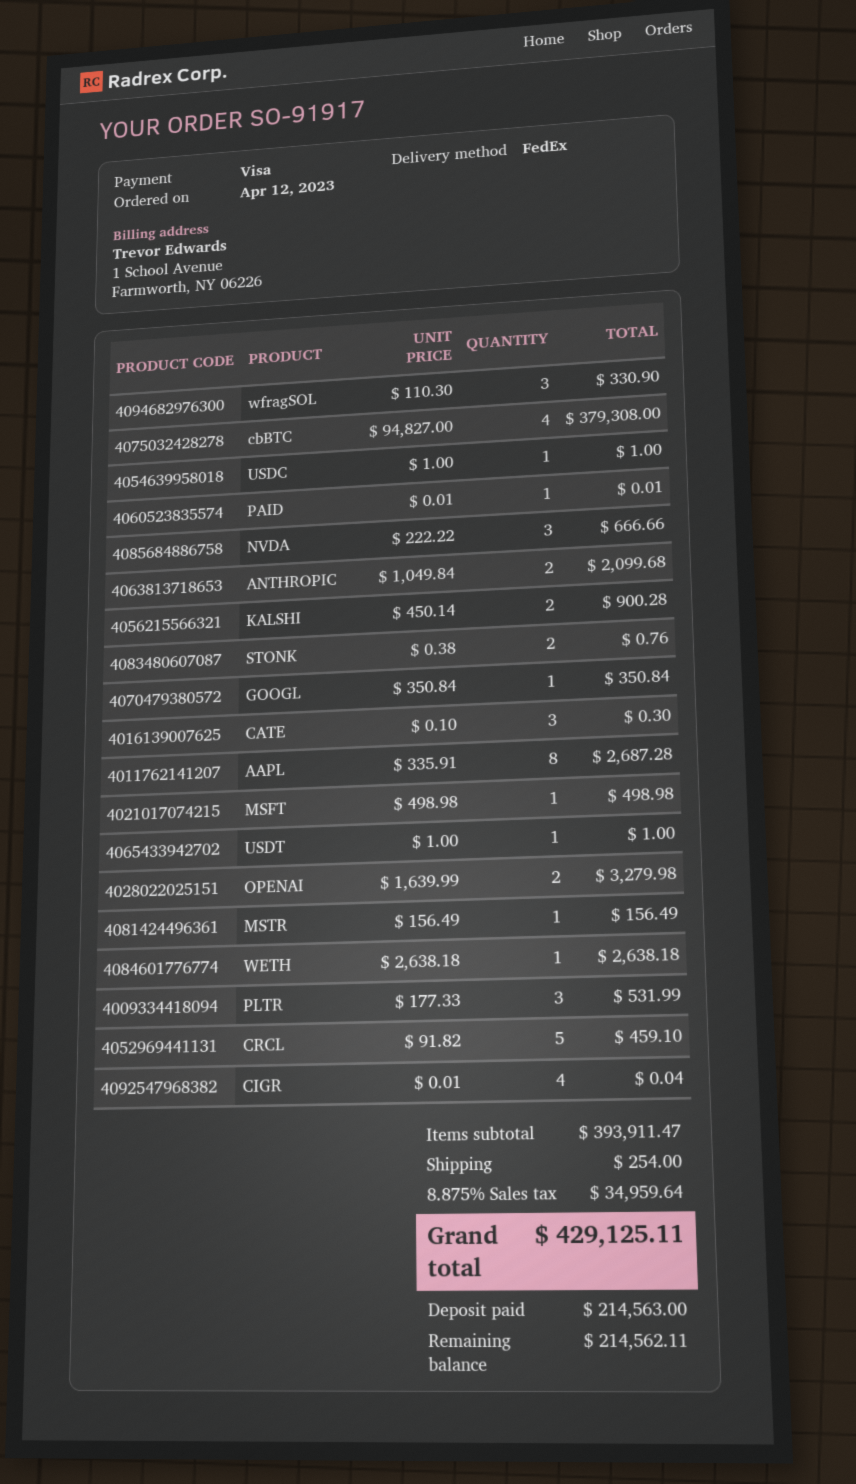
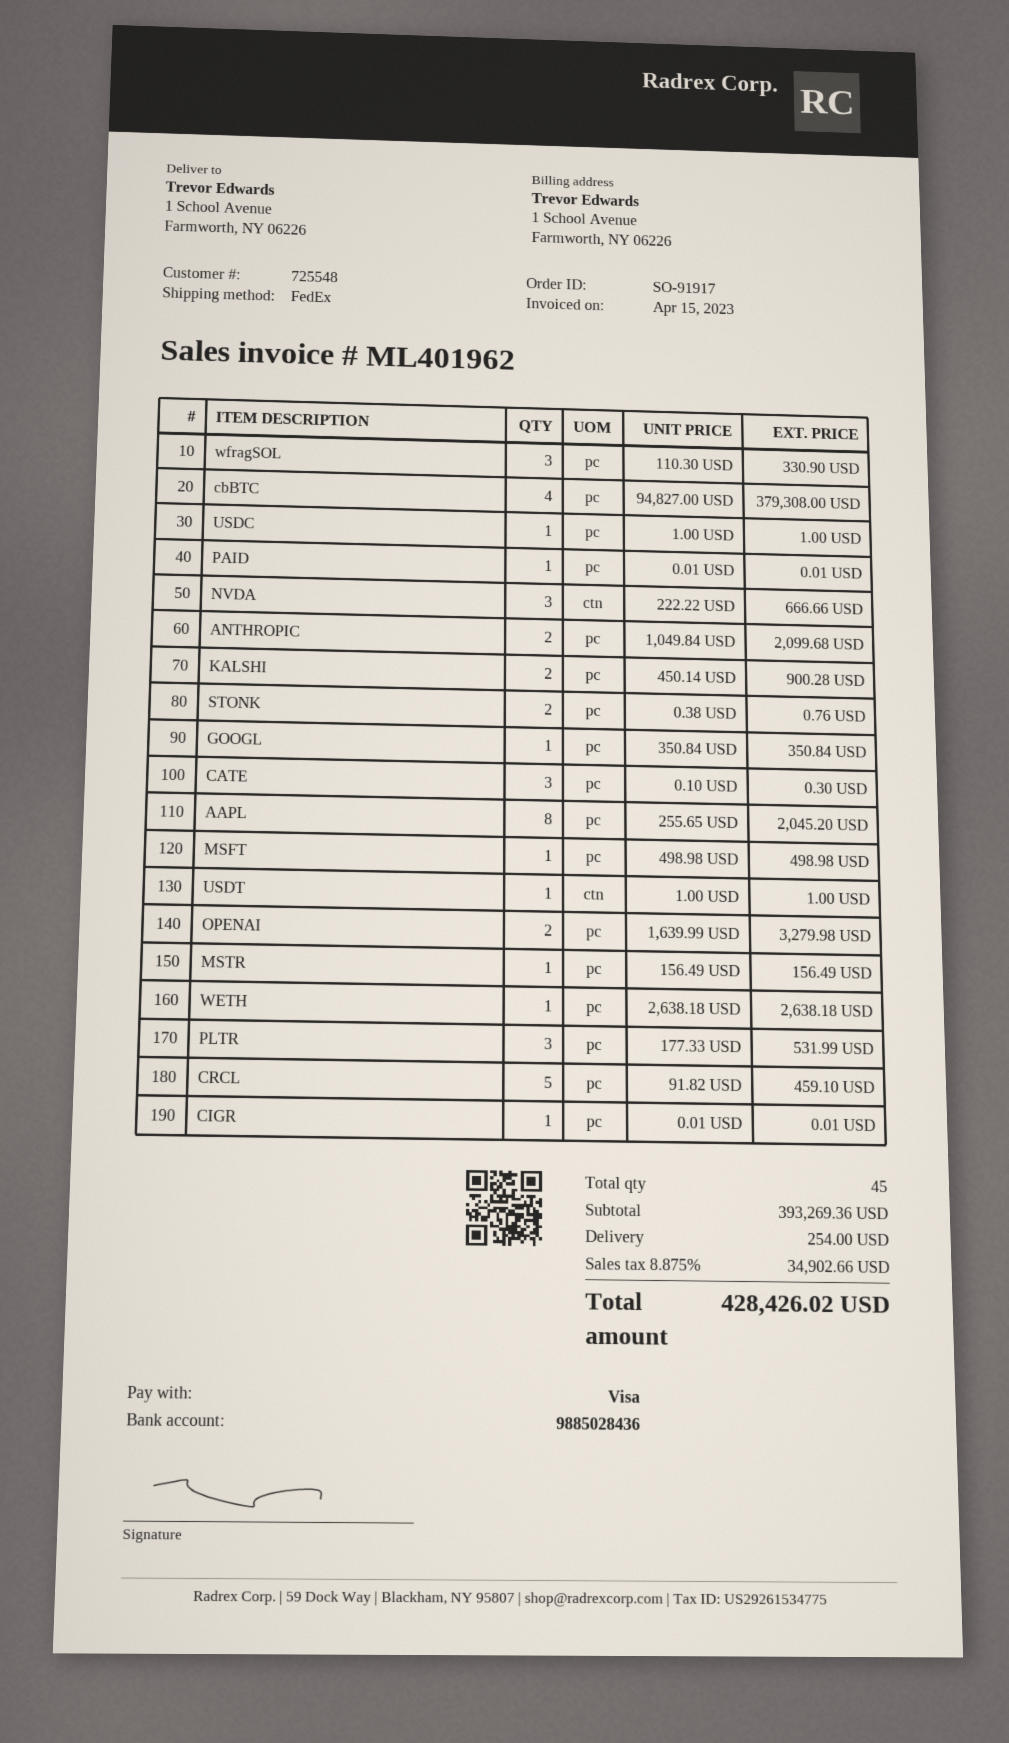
AAPL: 8 x 335.91 = 2687.28 -> 8 x 255.65 = 2045.20
CIGR: 4 x 0.01 = 0.04 -> 1 x 0.01 = 0.01
subtotal: 393911.47 -> 393269.36
tax: 8.875% = 34959.64 -> 8.875% = 34902.66
total: 429125.11 -> 428426.02

